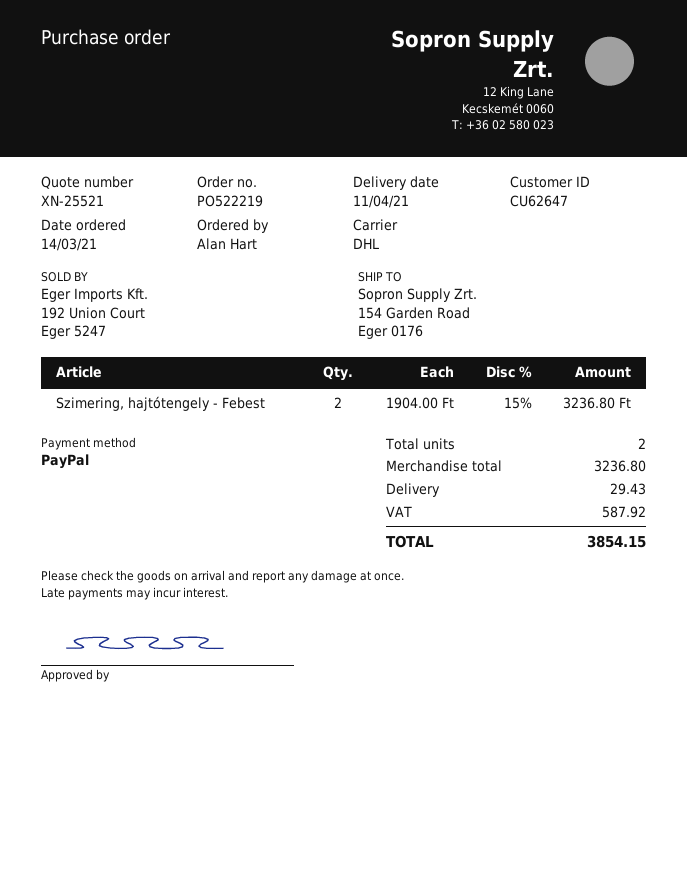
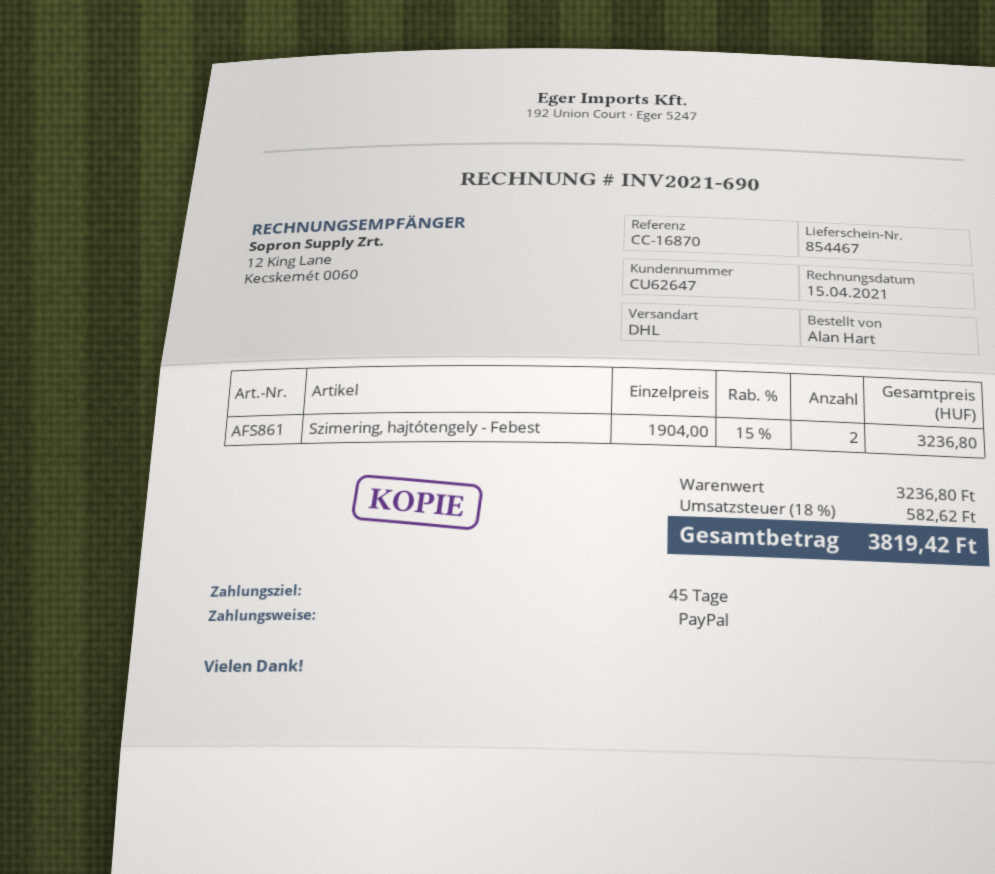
shipping: 29.43 -> none
tax: 587.92 -> 582.62
total: 3854.15 -> 3819.42

